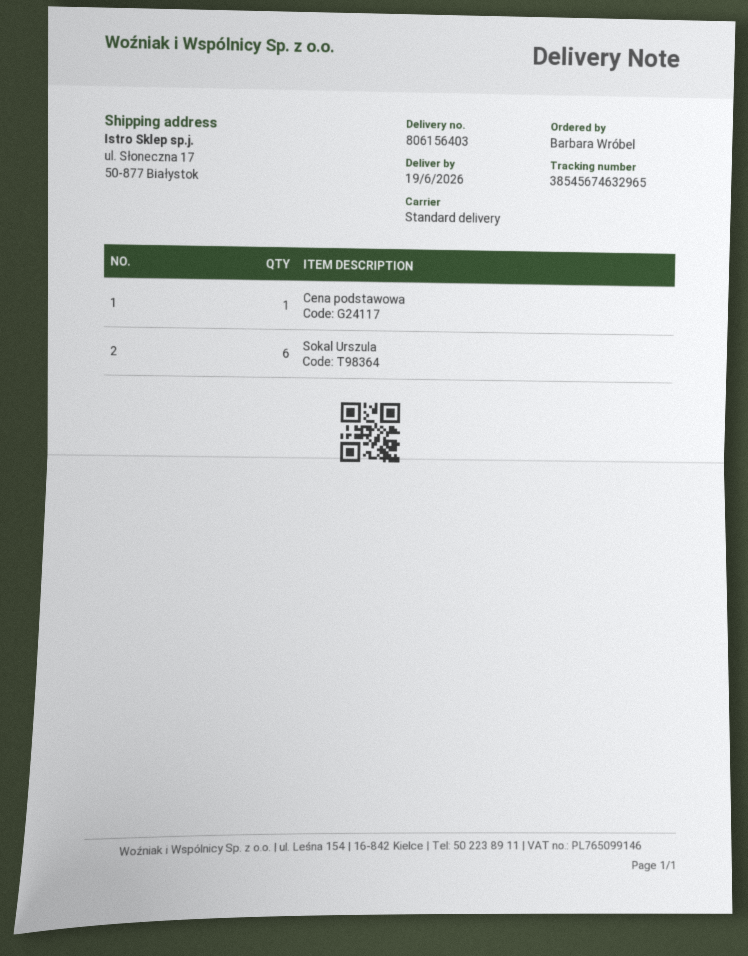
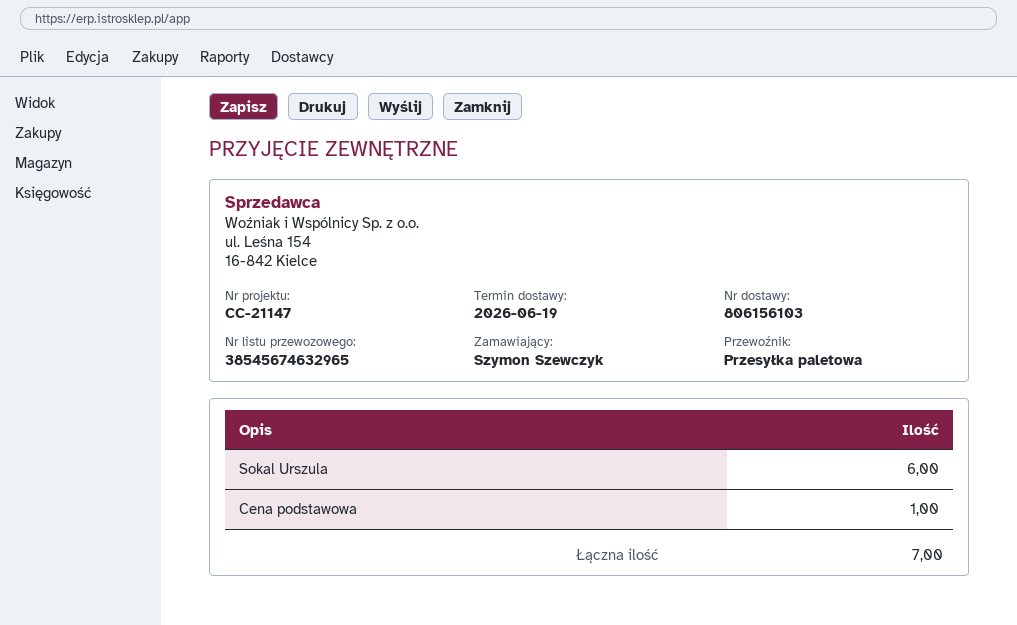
delivery note number: 806156403 -> 806156103
ordered by: Barbara Wróbel -> Szymon Szewczyk
shipping method: standard -> pallet freight

